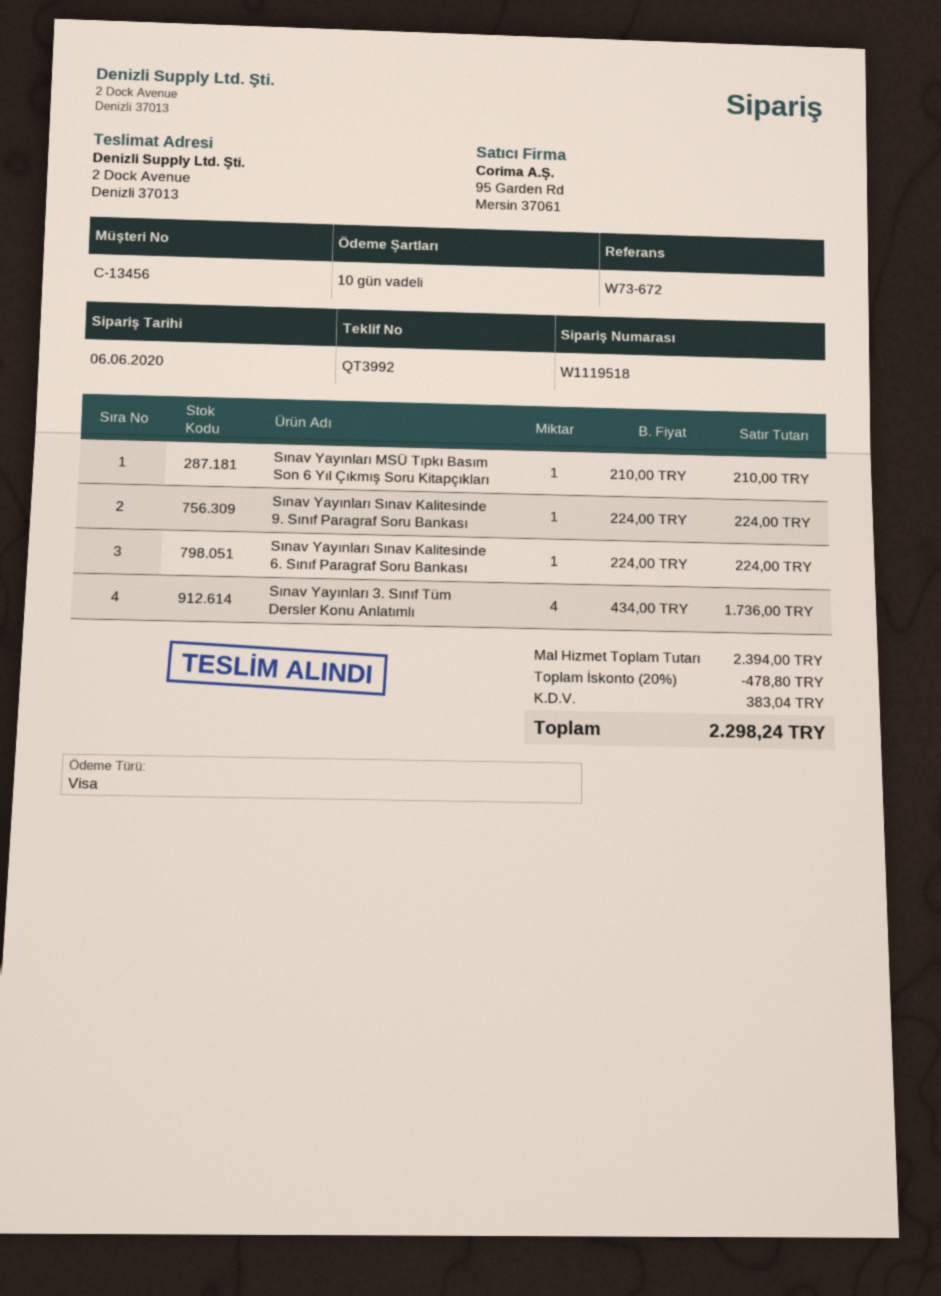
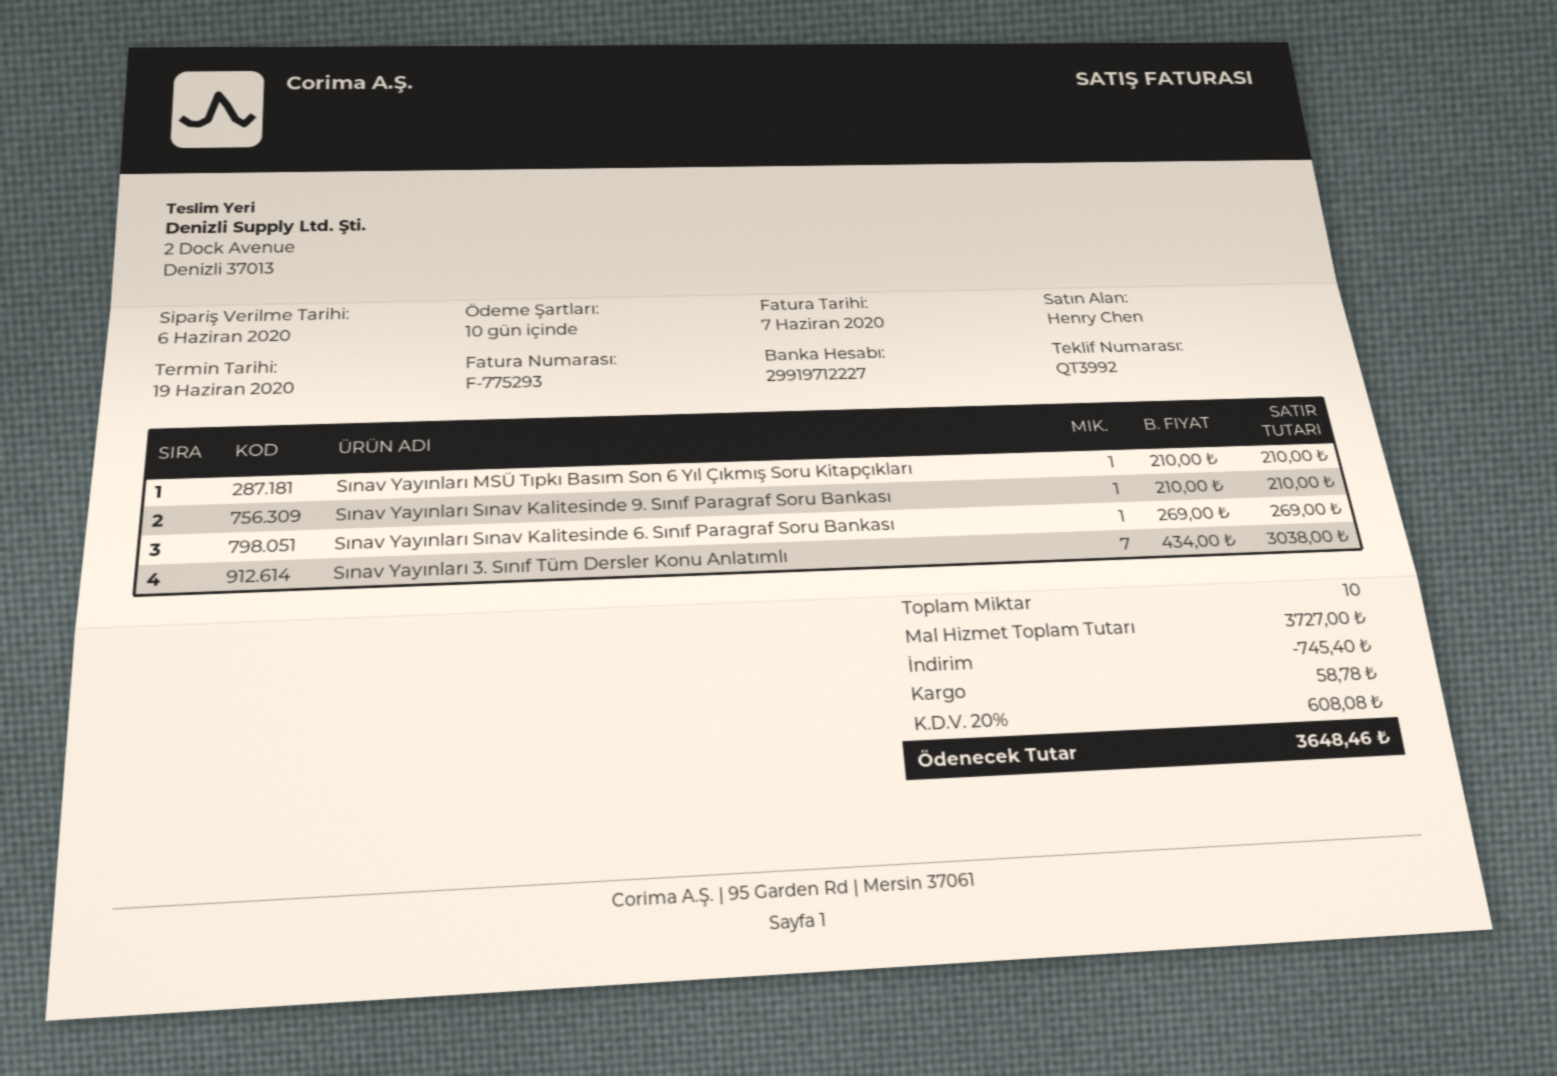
Sınav Yayınları Sınav Kalitesinde 9. Sınıf Paragraf Soru Bankası: 1 x 224.00 = 224.00 -> 1 x 210.00 = 210.00
Sınav Yayınları Sınav Kalitesinde 6. Sınıf Paragraf Soru Bankası: 1 x 224.00 = 224.00 -> 1 x 269.00 = 269.00
Sınav Yayınları 3. Sınıf Tüm Dersler Konu Anlatımlı: 4 x 434.00 = 1736.00 -> 7 x 434.00 = 3038.00
subtotal: 2394.00 -> 3727.00
discount: 478.80 -> 745.40
shipping: none -> 58.78
tax: 383.04 -> 608.08
total: 2298.24 -> 3648.46

